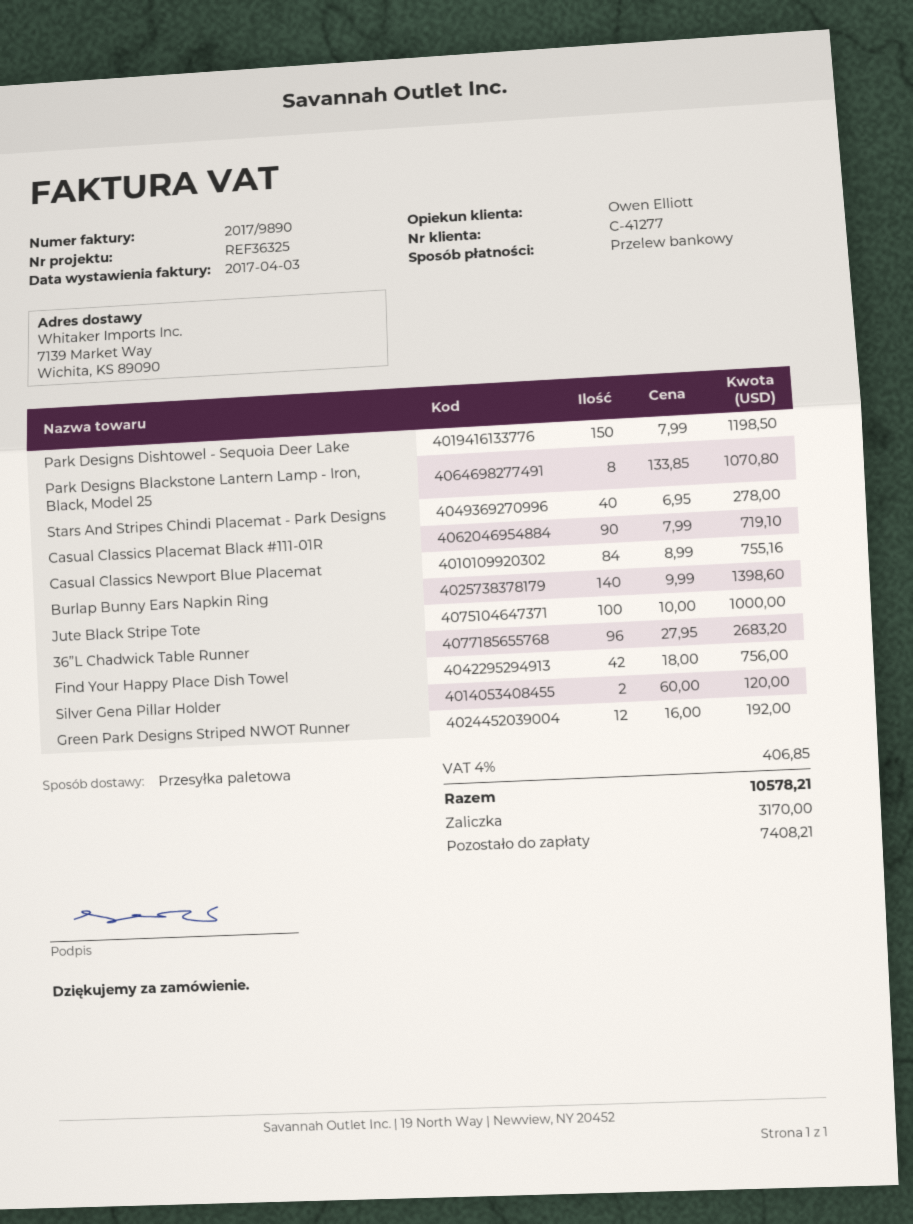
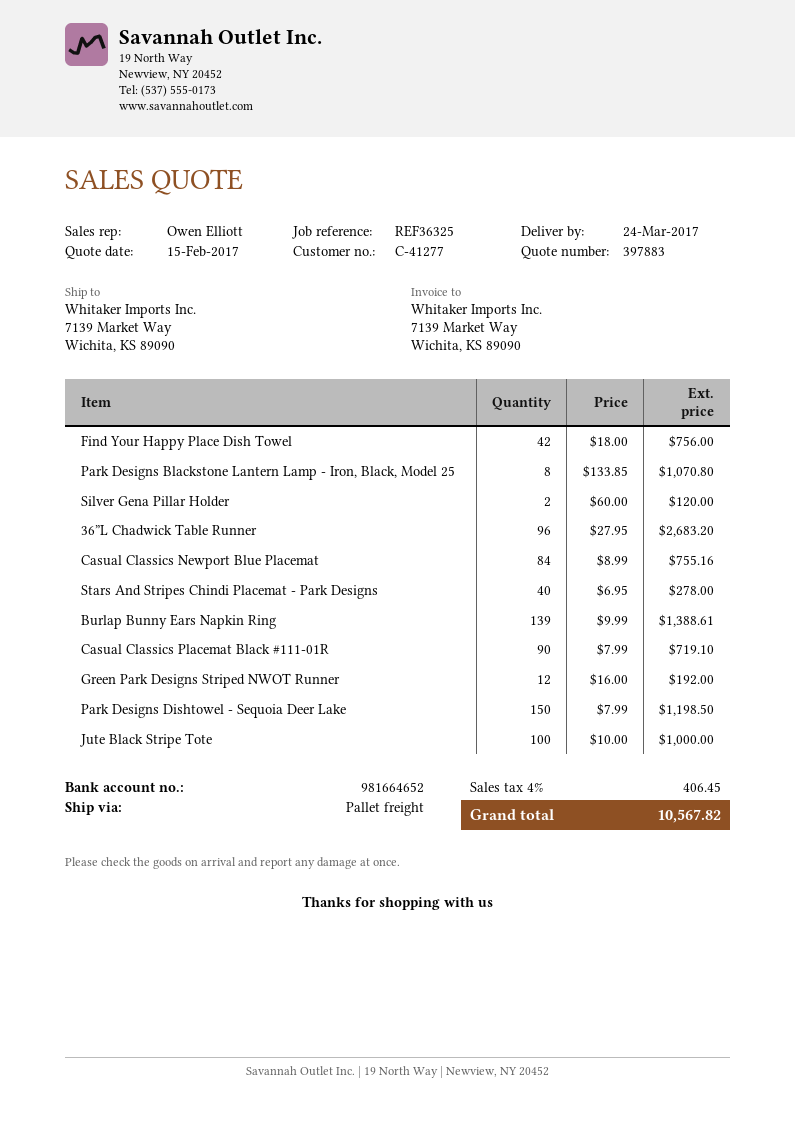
Burlap Bunny Ears Napkin Ring: 140 x 9.99 = 1398.60 -> 139 x 9.99 = 1388.61
tax: 4% = 406.85 -> 4% = 406.45
total: 10578.21 -> 10567.82

